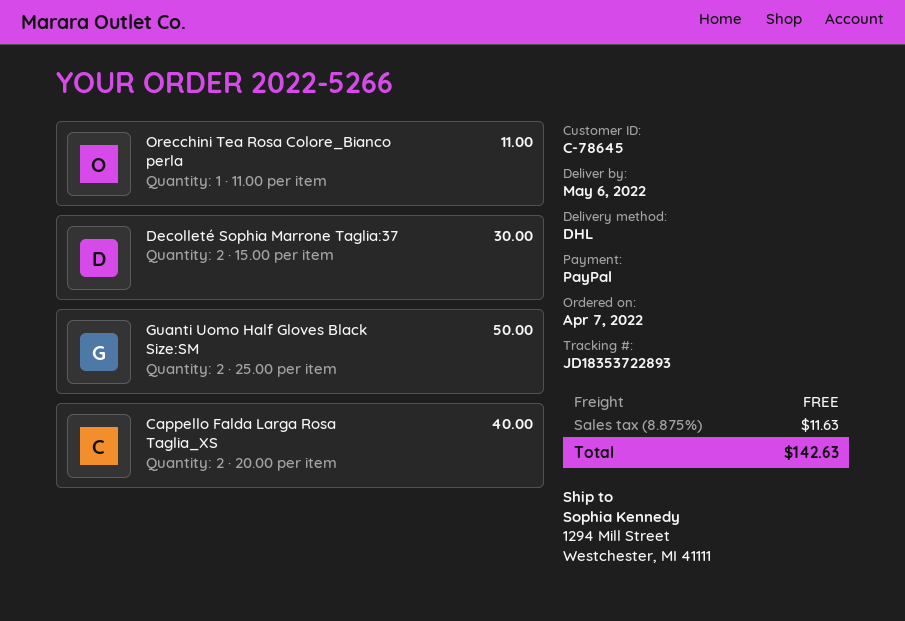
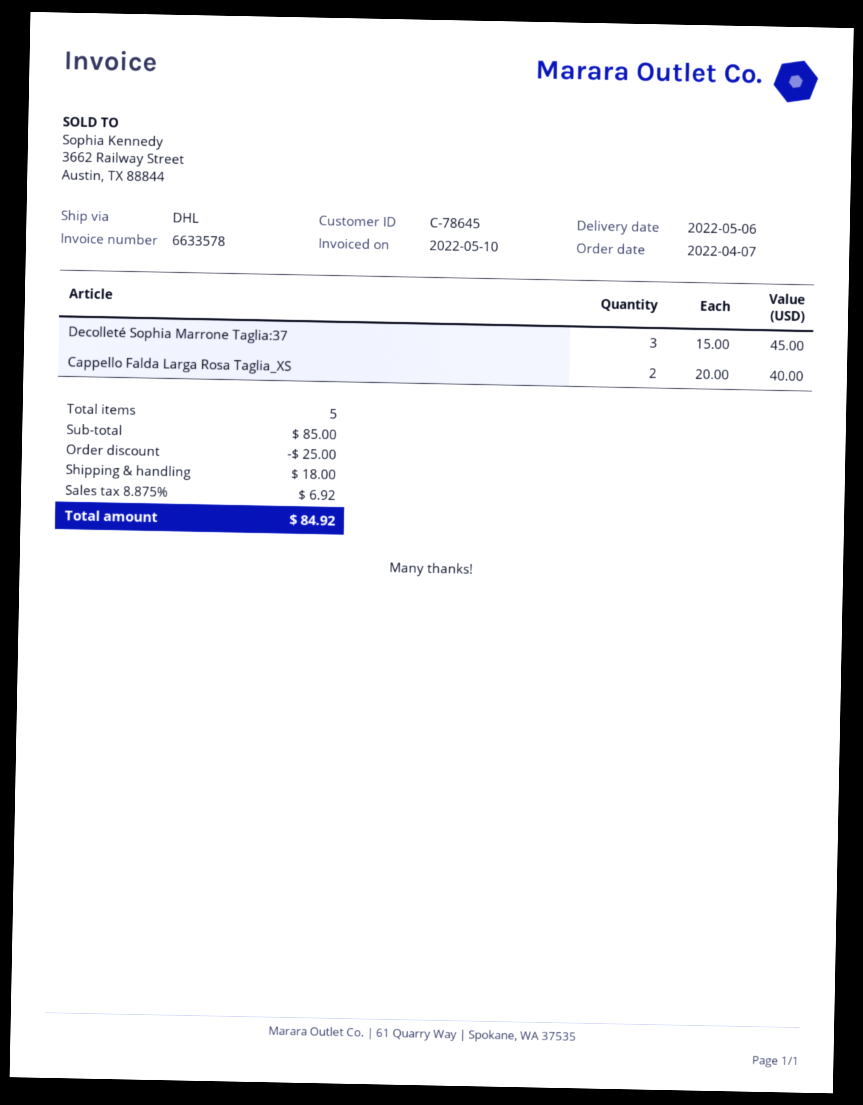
Orecchini Tea Rosa Colore_Bianco perla: 1 x 11.00 = 11.00 -> none
Decolleté Sophia Marrone Taglia:37: 2 x 15.00 = 30.00 -> 3 x 15.00 = 45.00
Guanti Uomo Half Gloves Black Size:SM: 2 x 25.00 = 50.00 -> none
discount: none -> 25.00
shipping: 0.00 -> 18.00
tax: 8.875% = 11.63 -> 8.875% = 6.92
total: 142.63 -> 84.92

